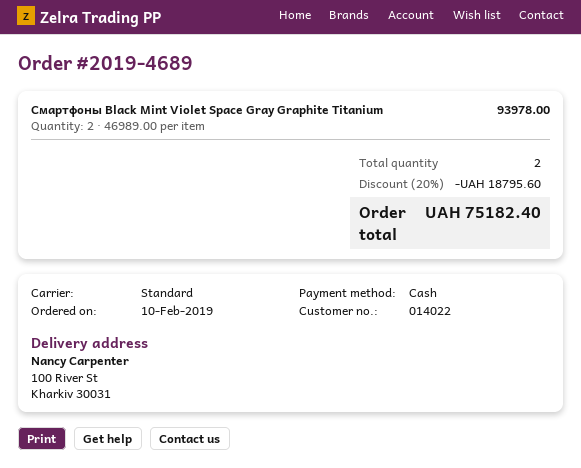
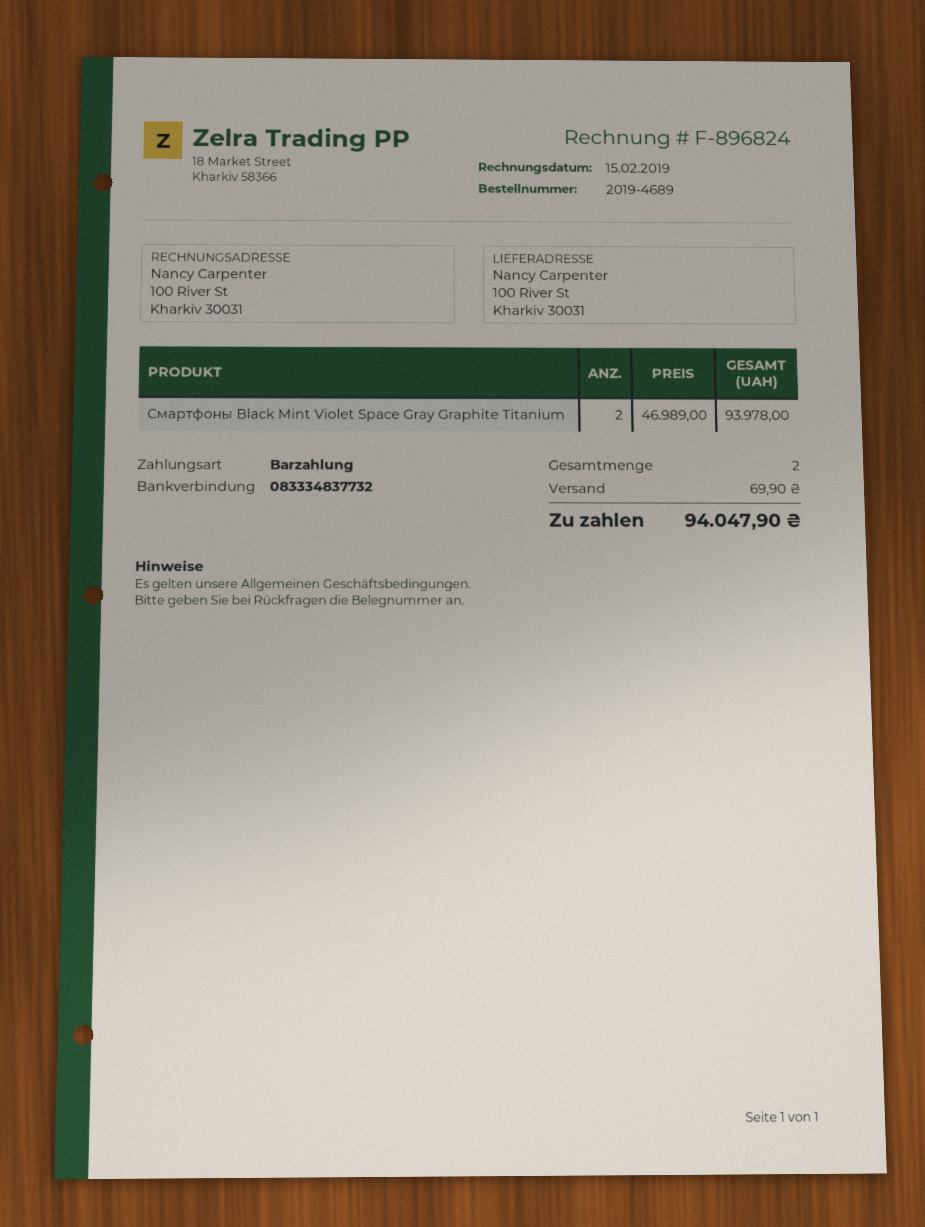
discount: 20% = 18795.60 -> none
shipping: none -> 69.90
total: 75182.40 -> 94047.90

